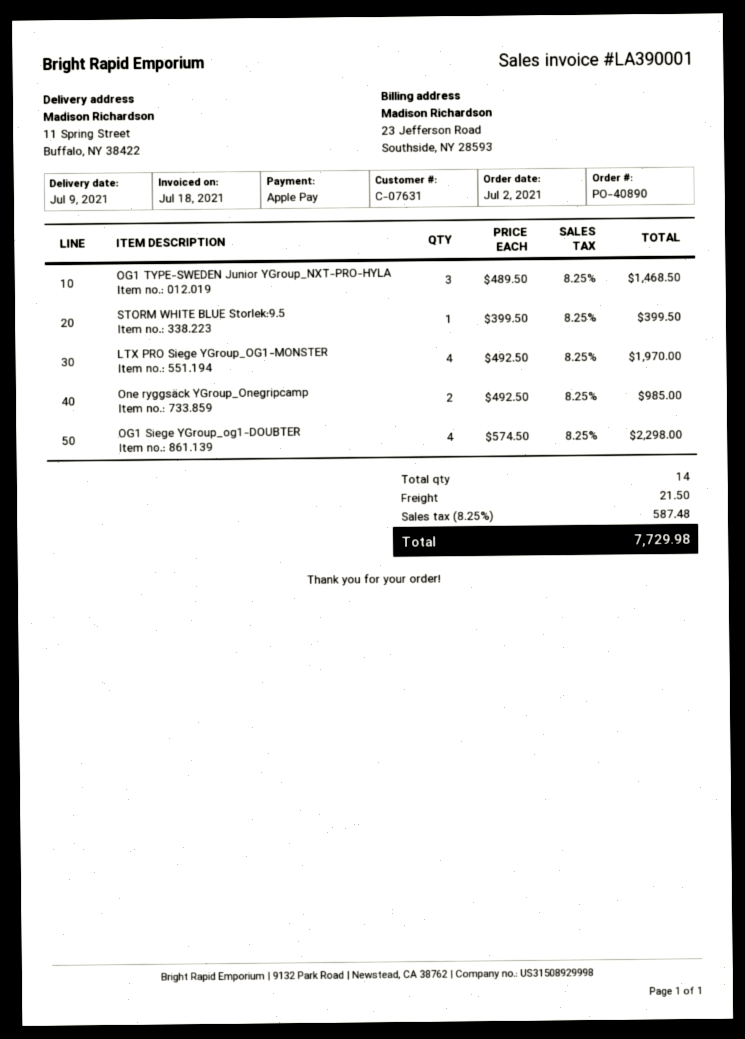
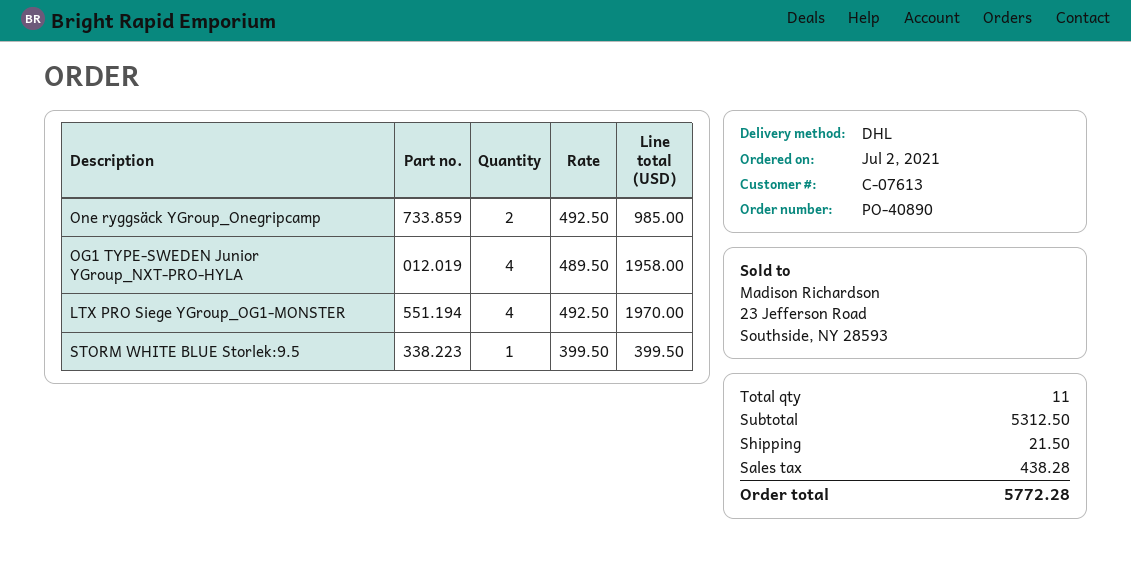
customer number: C-07631 -> C-07613
OG1 TYPE-SWEDEN Junior YGroup_NXT-PRO-HYLA: 3 x 489.50 = 1468.50 -> 4 x 489.50 = 1958.00
OG1 Siege YGroup_og1-DOUBTER: 4 x 574.50 = 2298.00 -> none
total quantity: 14 -> 11
tax: 587.48 -> 438.28
total: 7729.98 -> 5772.28

